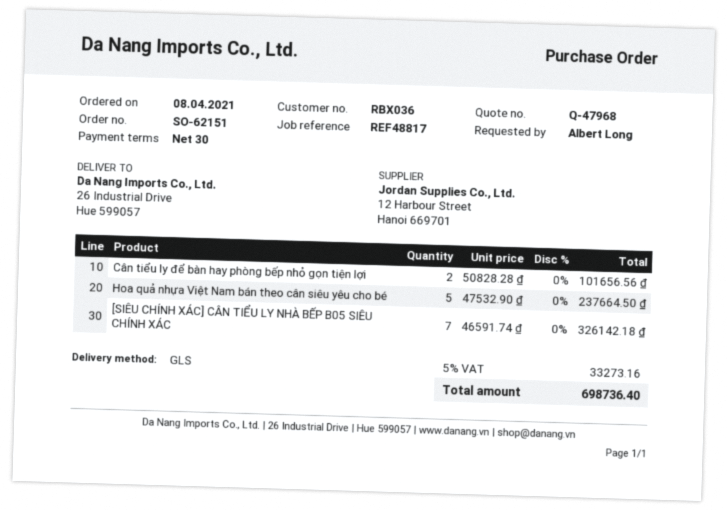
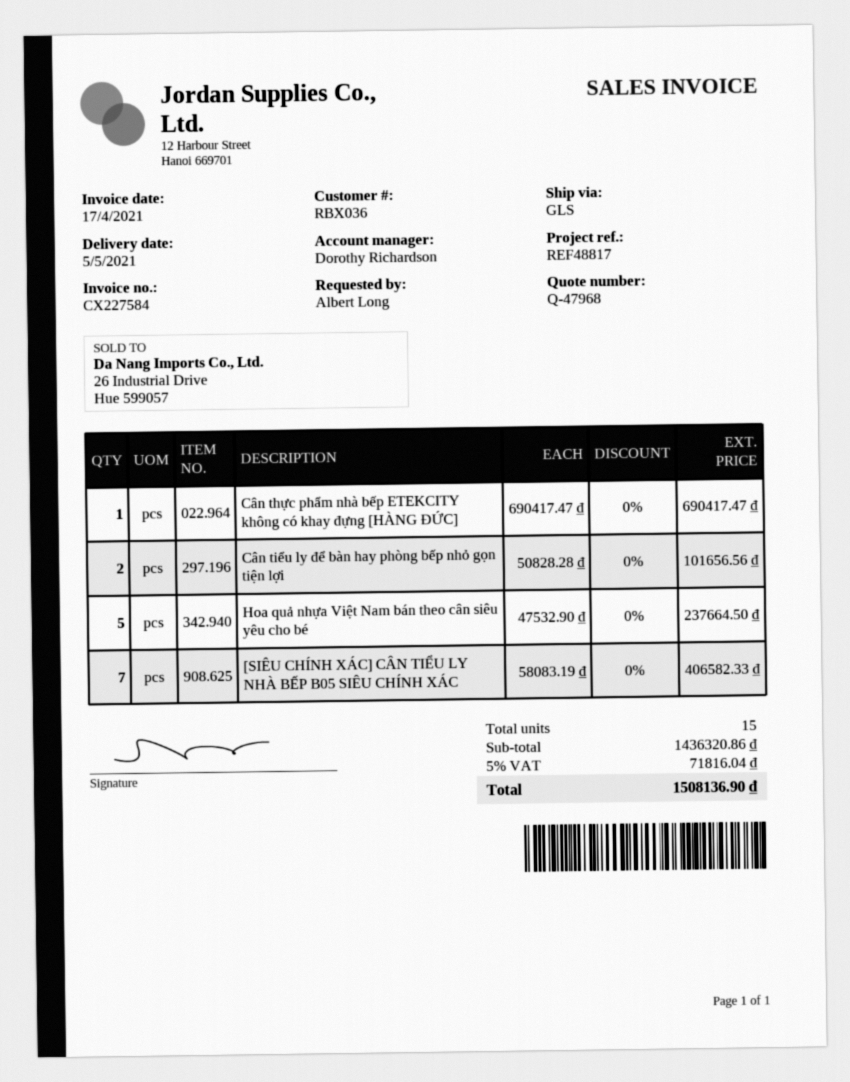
[SIÊU CHÍNH XÁC] CÂN TIỂU LY NHÀ BẾP B05 SIÊU CHÍNH XÁC: 7 x 46591.74 = 326142.18 -> 7 x 58083.19 = 406582.33
Cân thực phẩm nhà bếp ETEKCITY không có khay đựng [HÀNG ĐỨC]: none -> 1 x 690417.47 = 690417.47
tax: 5% = 33273.16 -> 5% = 71816.04
total: 698736.40 -> 1508136.90

